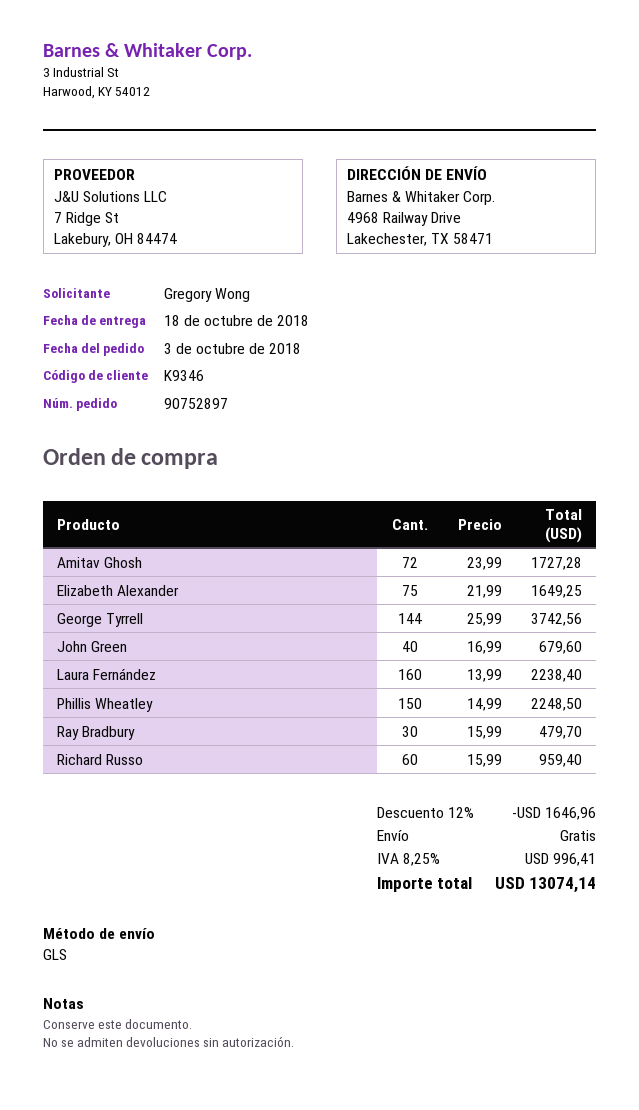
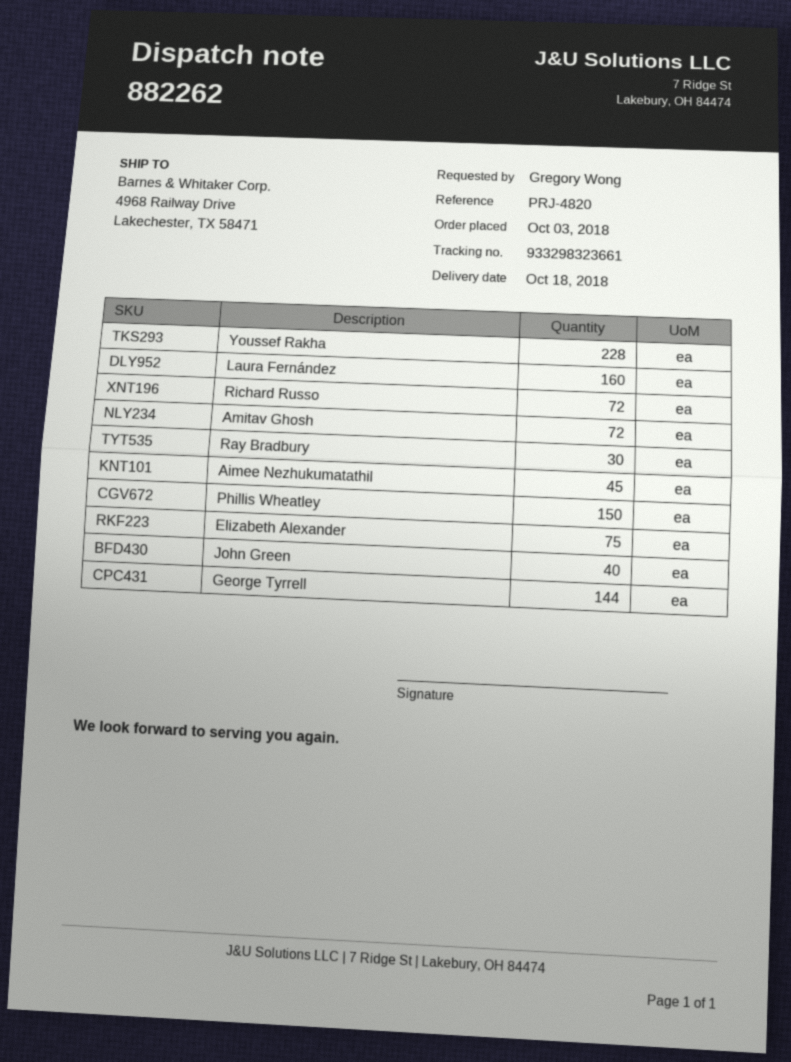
Richard Russo: 60 -> 72
Youssef Rakha: none -> 228
Aimee Nezhukumatathil: none -> 45

